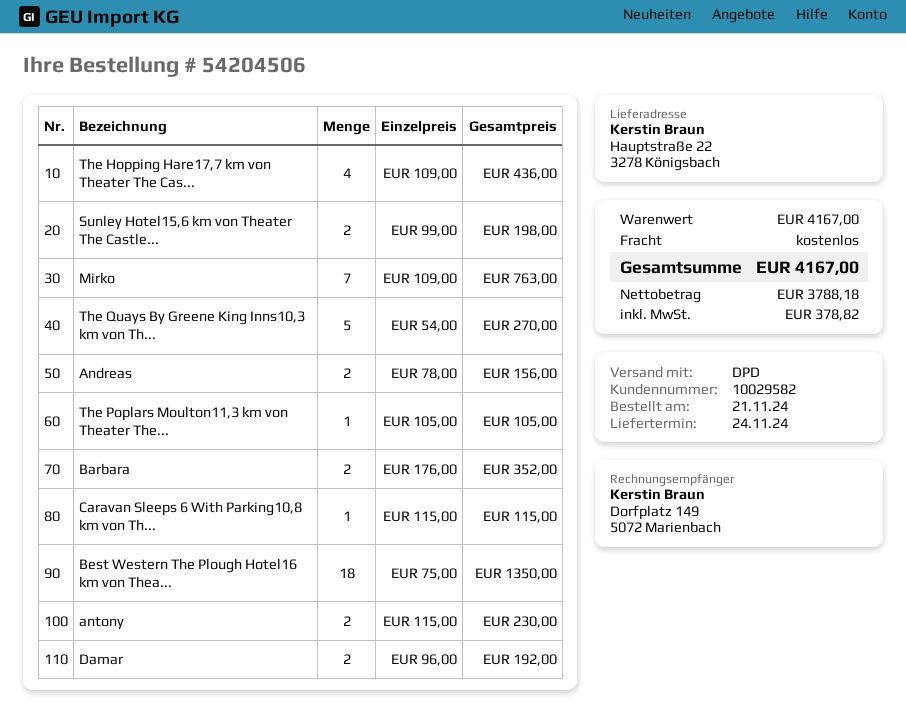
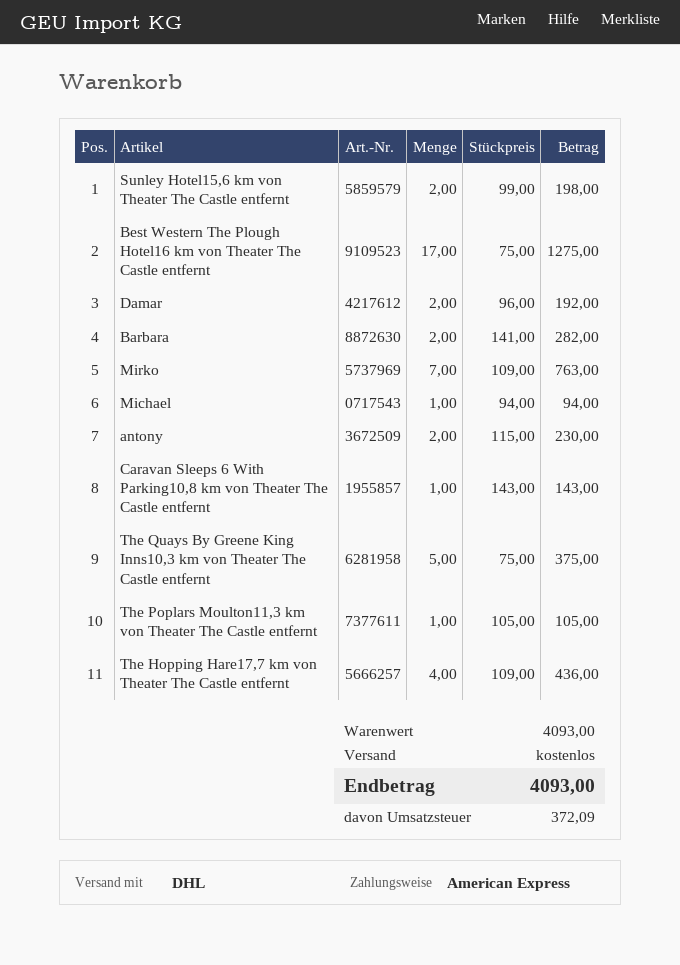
shipping method: DPD -> DHL
The Quays By Greene King Inns10,3 km von Th...: 5 x 54.00 = 270.00 -> 5 x 75.00 = 375.00
Andreas: 2 x 78.00 = 156.00 -> none
Barbara: 2 x 176.00 = 352.00 -> 2 x 141.00 = 282.00
Caravan Sleeps 6 With Parking10,8 km von Th...: 1 x 115.00 = 115.00 -> 1 x 143.00 = 143.00
Best Western The Plough Hotel16 km von Thea...: 18 x 75.00 = 1350.00 -> 17 x 75.00 = 1275.00
Michael: none -> 1 x 94.00 = 94.00
subtotal: 4167.00 -> 4093.00
tax: 378.82 -> 372.09
total: 4167.00 -> 4093.00

